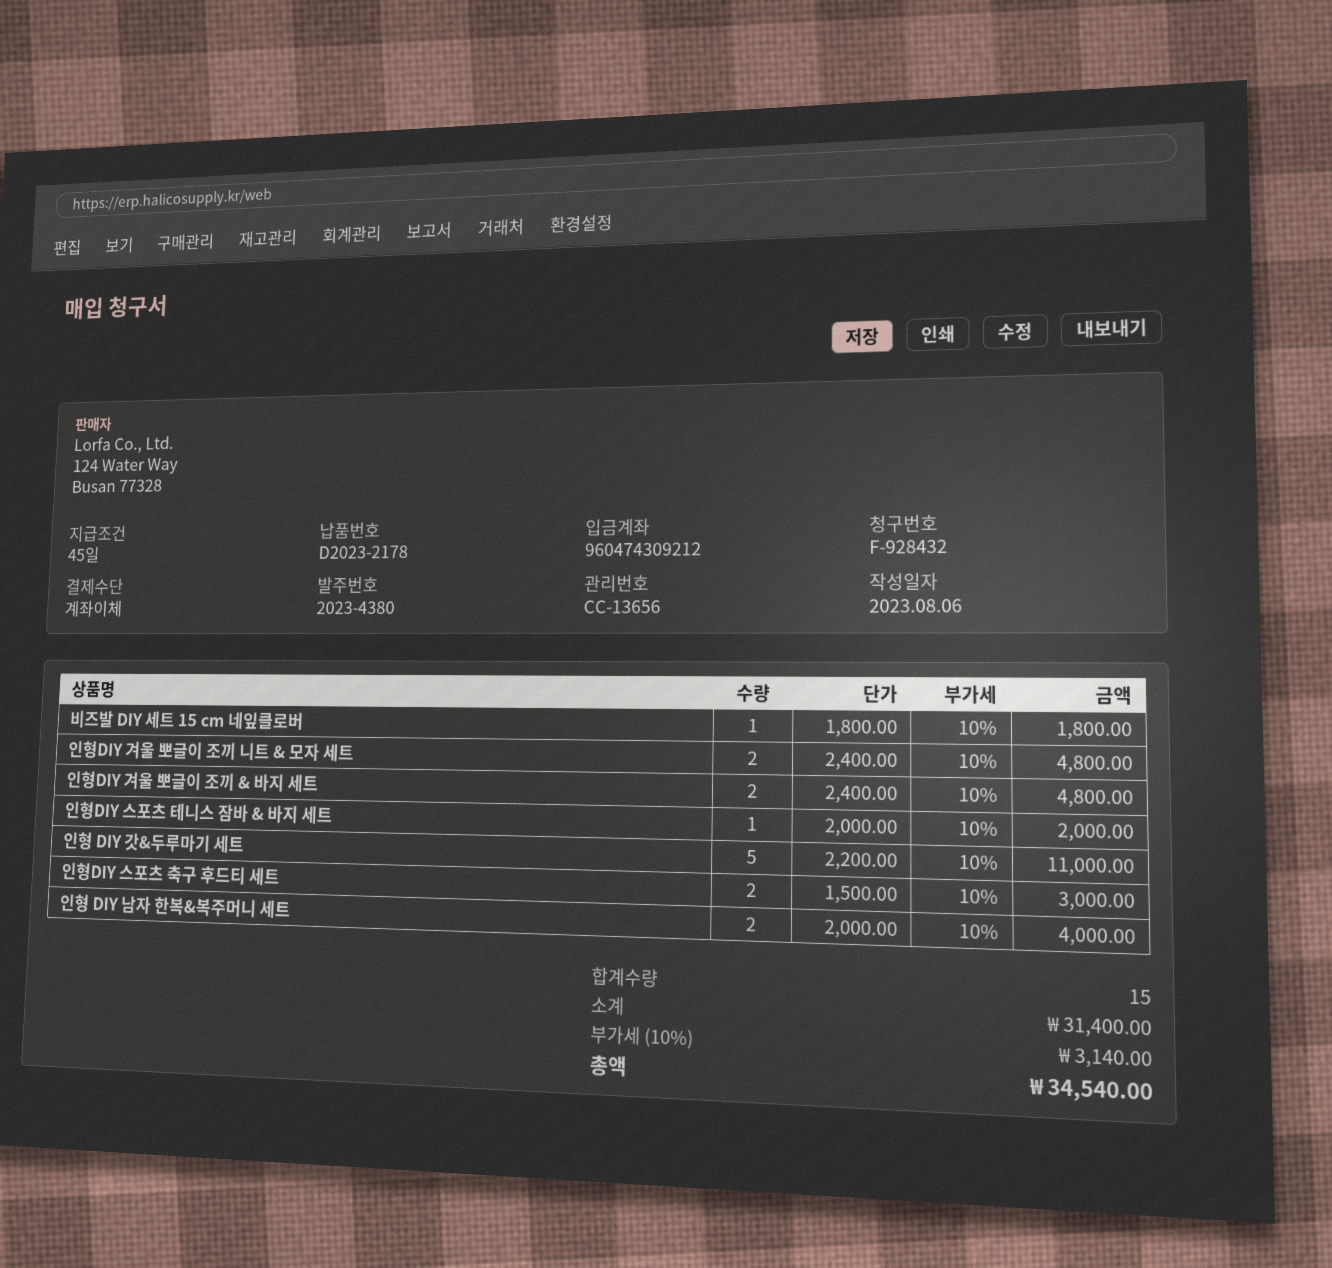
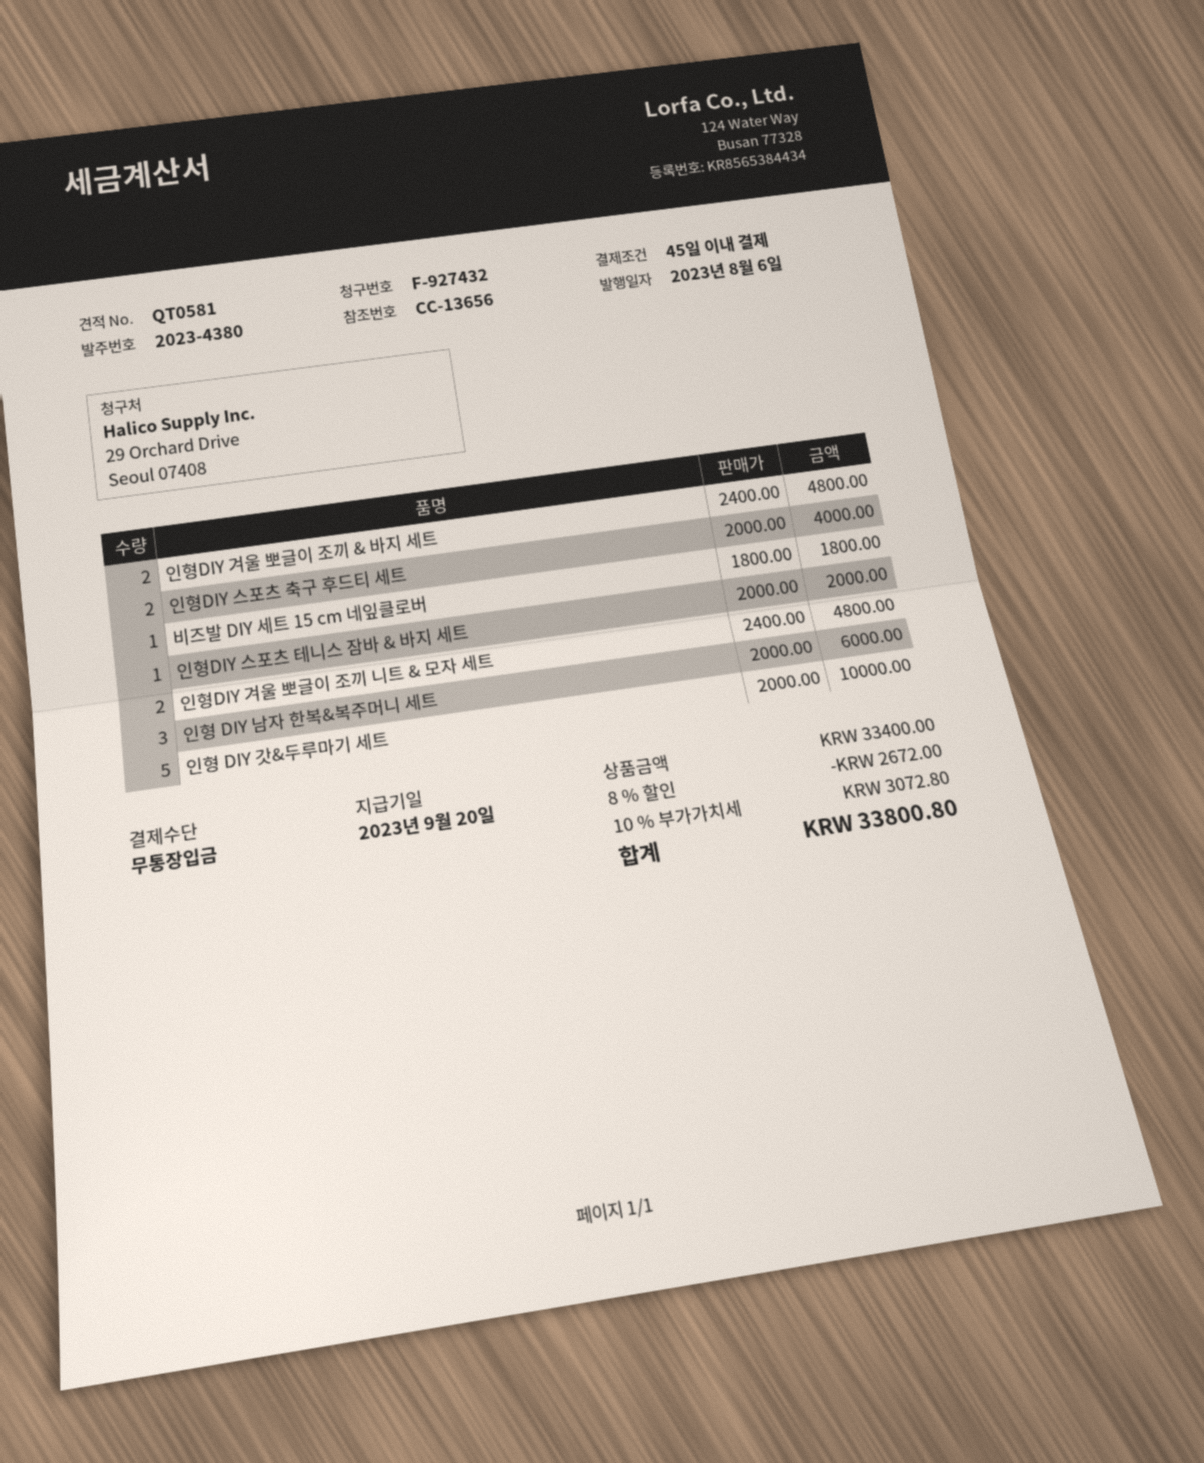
invoice number: F-928432 -> F-927432
인형 DIY 갓&두루마기 세트: 5 x 2200.00 = 11000.00 -> 5 x 2000.00 = 10000.00
인형DIY 스포츠 축구 후드티 세트: 2 x 1500.00 = 3000.00 -> 2 x 2000.00 = 4000.00
인형 DIY 남자 한복&복주머니 세트: 2 x 2000.00 = 4000.00 -> 3 x 2000.00 = 6000.00
subtotal: 31400.00 -> 33400.00
discount: none -> 8% = 2672.00
tax: 10% = 3140.00 -> 10% = 3072.80
total: 34540.00 -> 33800.80

